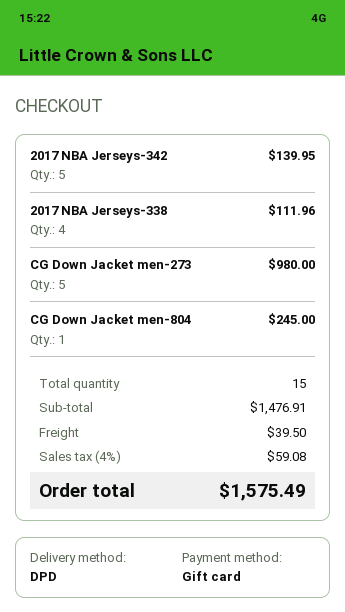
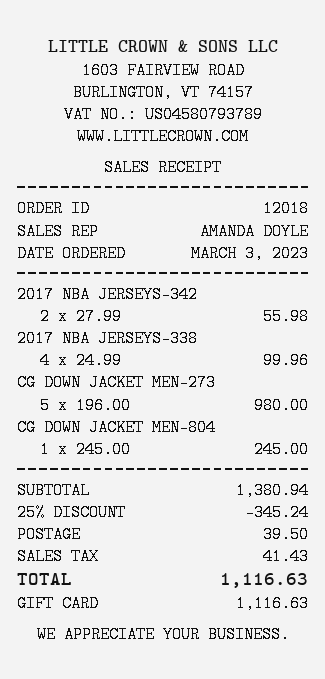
2017 NBA Jerseys-342: 5 for 139.95 -> 2 for 55.98
2017 NBA Jerseys-338: 4 for 111.96 -> 4 for 99.96
subtotal: 1476.91 -> 1380.94
discount: none -> 25% = 345.24
tax: 59.08 -> 41.43
total: 1575.49 -> 1116.63

